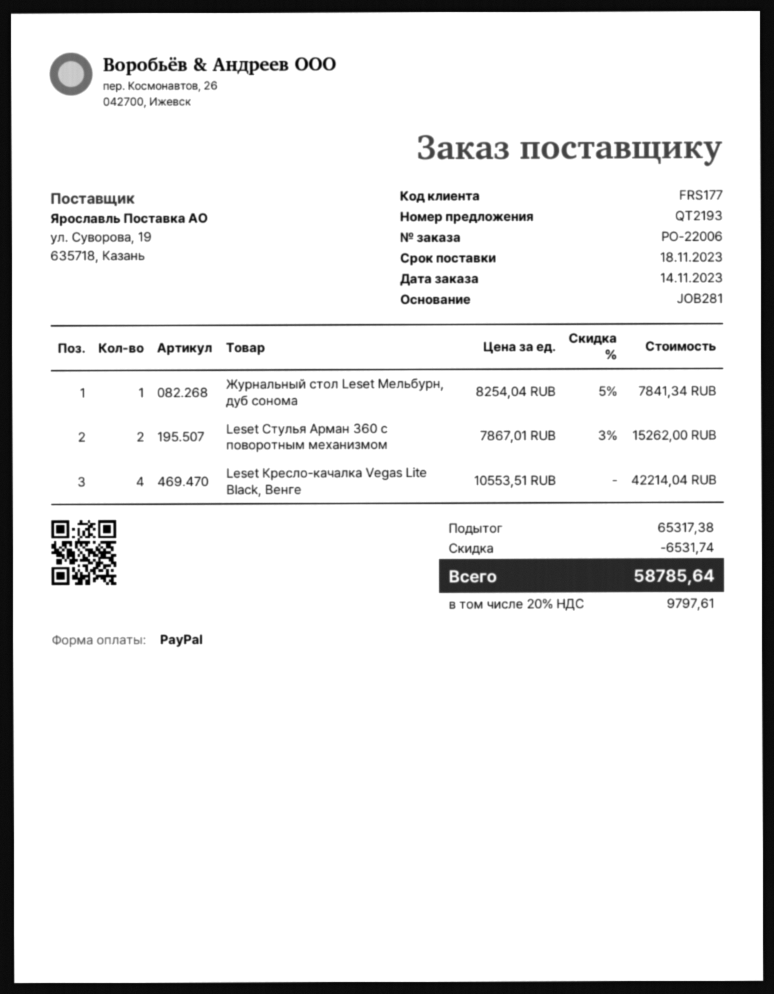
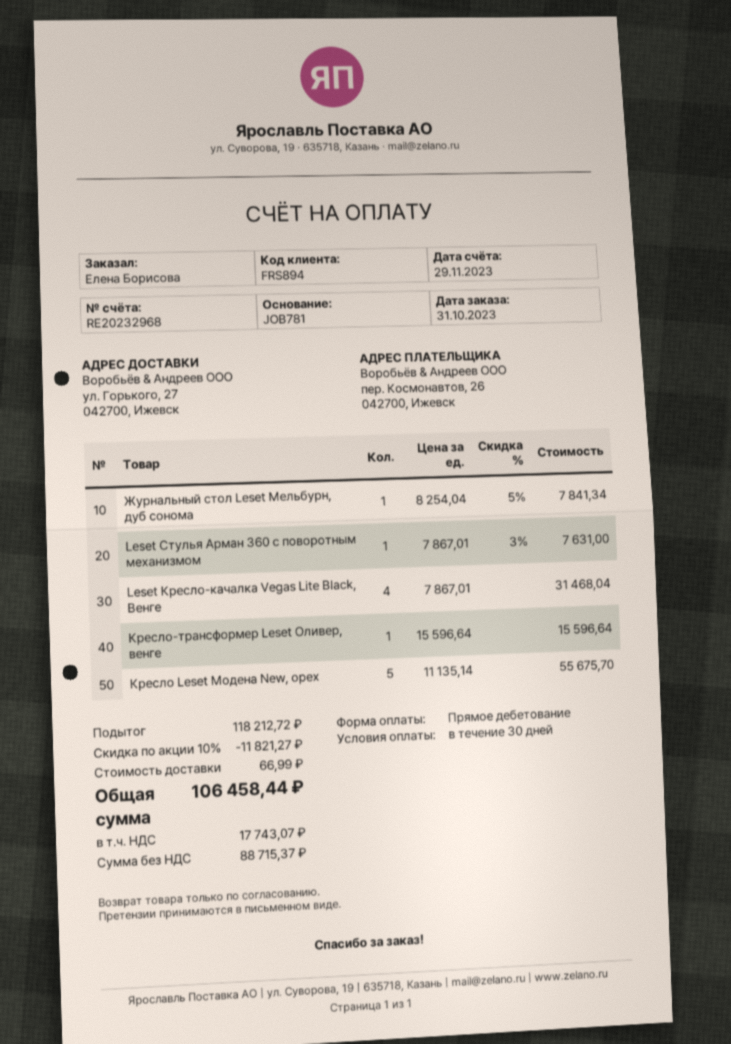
order date: 2023-11-14 -> 2023-10-31
customer number: FRS177 -> FRS894
reference: JOB281 -> JOB781
payment method: PayPal -> direct debit
Leset Стулья Арман 360 с поворотным механизмом: 2 x 7867.01 - 3% = 15262.00 -> 1 x 7867.01 - 3% = 7631.00
Leset Кресло-качалка Vegas Lite Black, Венге: 4 x 10553.51 = 42214.04 -> 4 x 7867.01 = 31468.04
Кресло-трансформер Leset Оливер, венге: none -> 1 x 15596.64 = 15596.64
Кресло Leset Модена New, орех: none -> 5 x 11135.14 = 55675.70
subtotal: 65317.38 -> 118212.72
discount: 6531.74 -> 11821.27
shipping: none -> 66.99
tax: 9797.61 -> 17743.07
total: 58785.64 -> 106458.44

